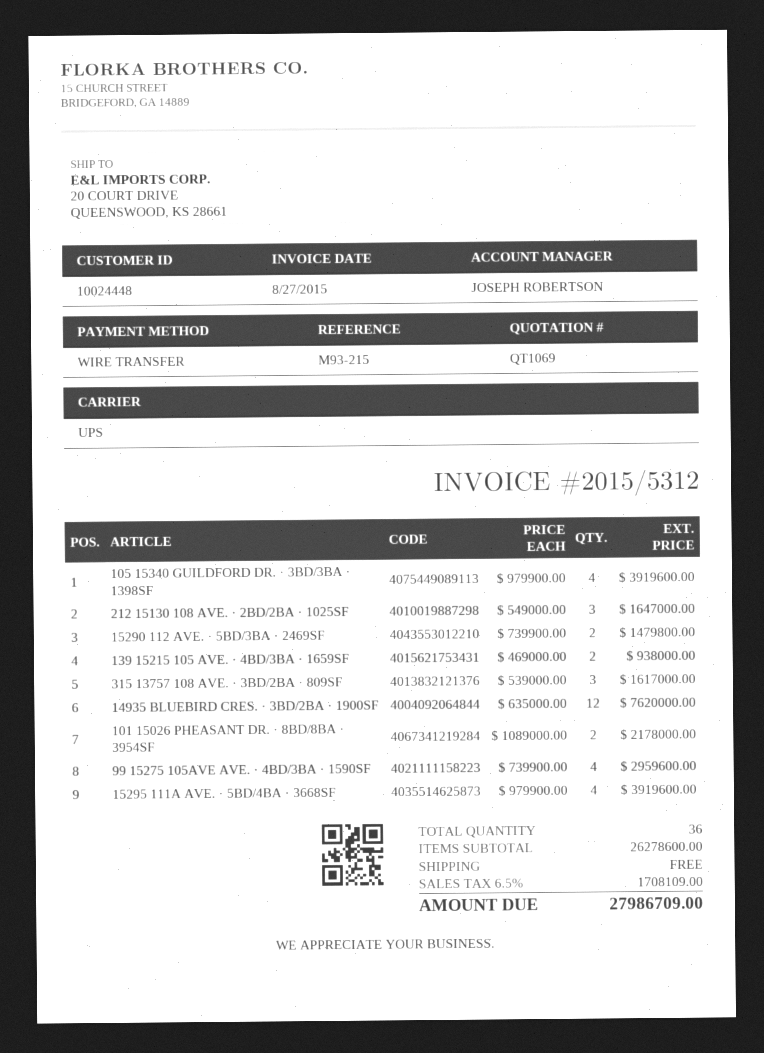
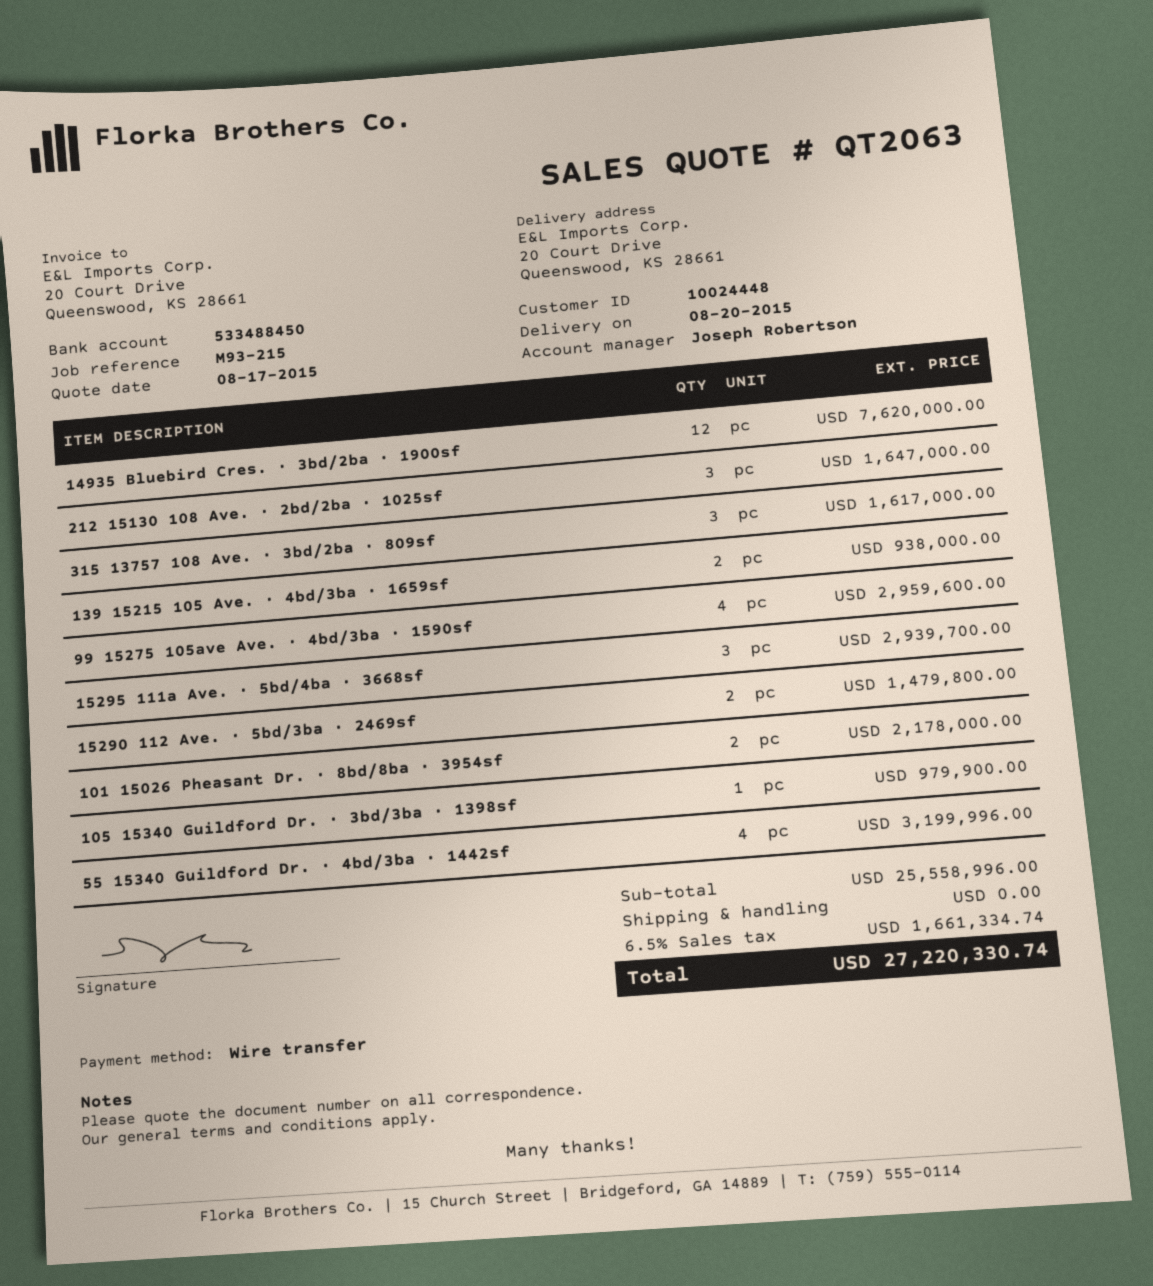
quote number: QT1069 -> QT2063
105 15340 GUILDFORD DR. · 3BD/3BA · 1398SF: 4 for 3919600.00 -> 1 for 979900.00
15295 111A AVE. · 5BD/4BA · 3668SF: 4 for 3919600.00 -> 3 for 2939700.00
55 15340 Guildford Dr. · 4bd/3ba · 1442sf: none -> 4 for 3199996.00
subtotal: 26278600.00 -> 25558996.00
tax: 6.5% = 1708109.00 -> 6.5% = 1661334.74
total: 27986709.00 -> 27220330.74

